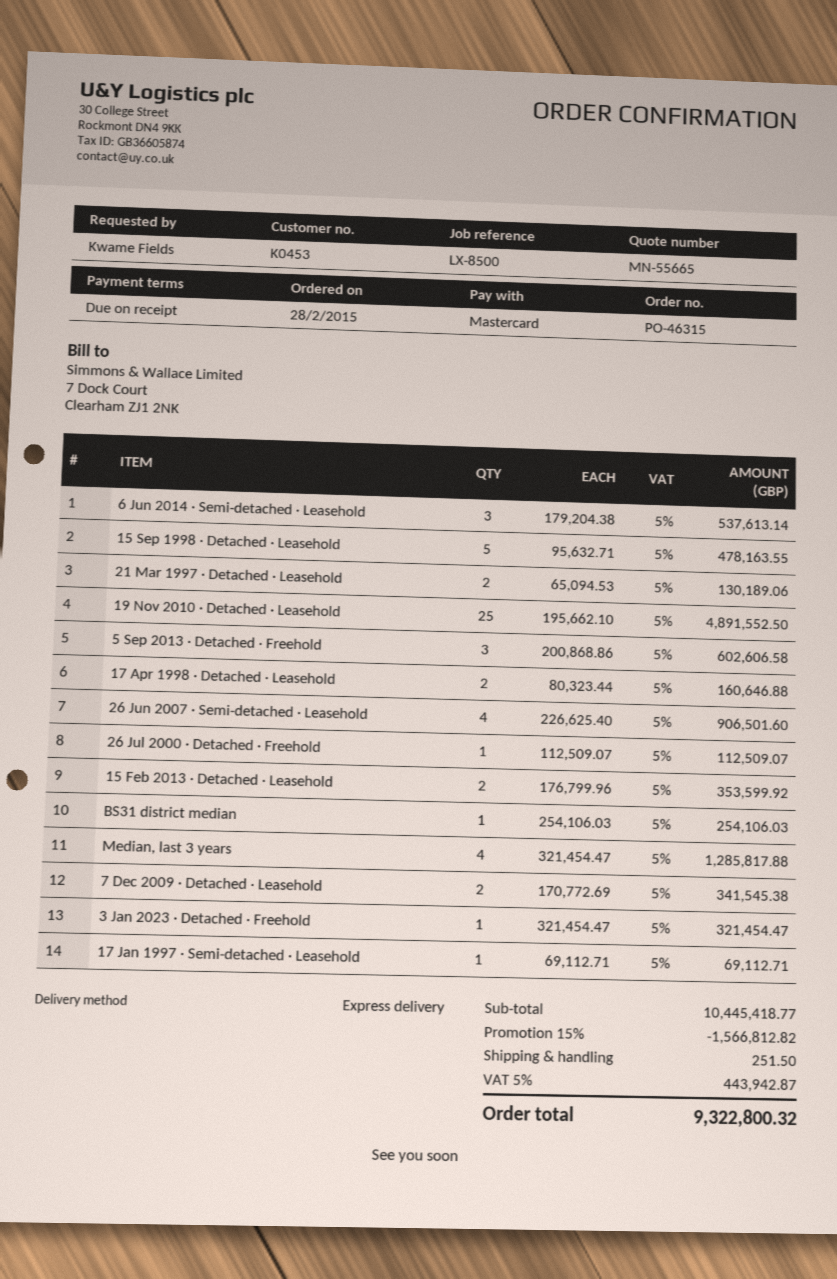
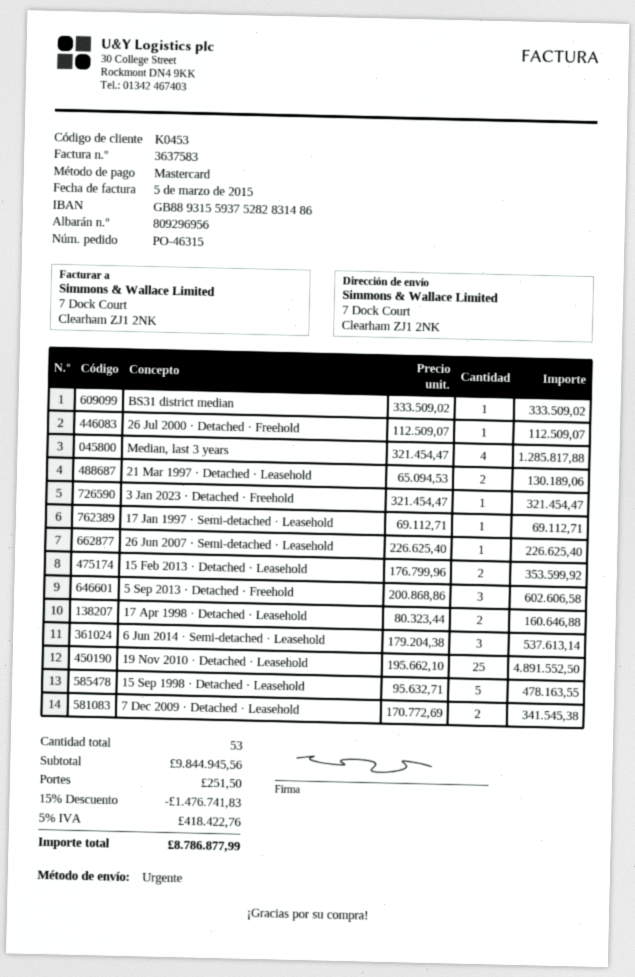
26 Jun 2007 · Semi-detached · Leasehold: 4 x 226625.40 = 906501.60 -> 1 x 226625.40 = 226625.40
BS31 district median: 1 x 254106.03 = 254106.03 -> 1 x 333509.02 = 333509.02
subtotal: 10445418.77 -> 9844945.56
discount: 15% = 1566812.82 -> 15% = 1476741.83
tax: 5% = 443942.87 -> 5% = 418422.76
total: 9322800.32 -> 8786877.99

